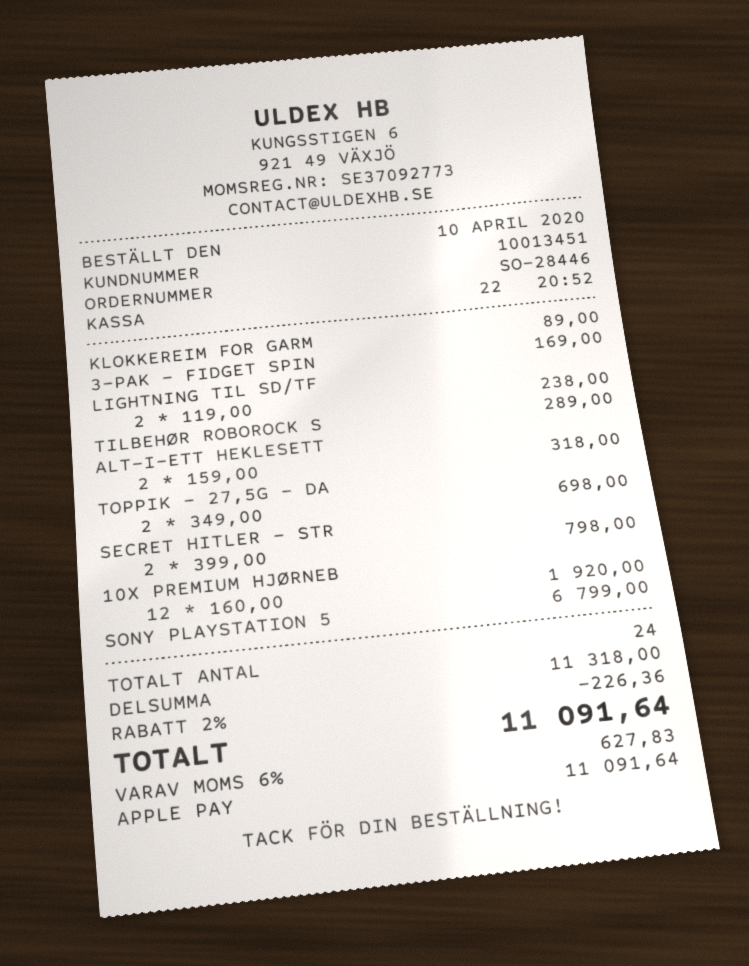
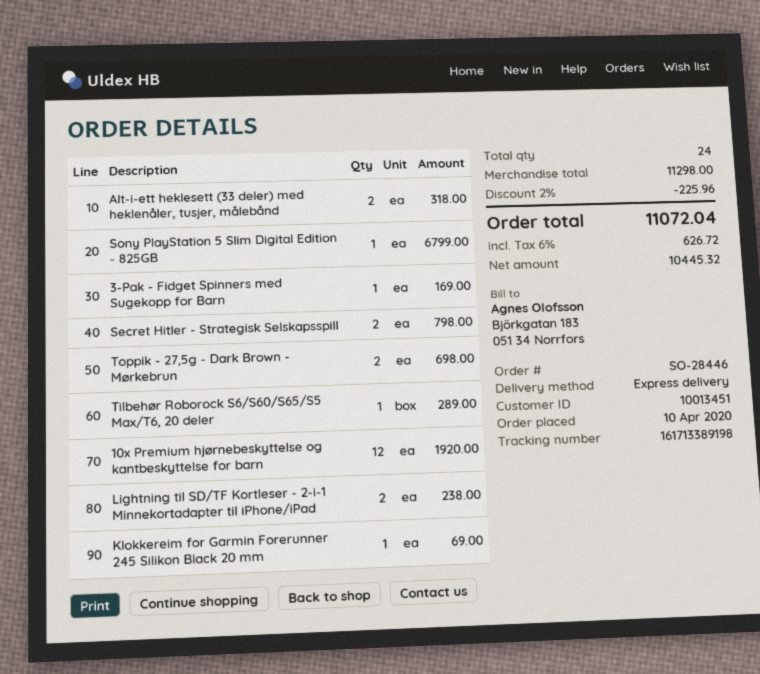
KLOKKEREIM FOR GARM: 1 for 89.00 -> 1 for 69.00
subtotal: 11318.00 -> 11298.00
discount: 2% = 226.36 -> 2% = 225.96
tax: 6% = 627.83 -> 6% = 626.72
total: 11091.64 -> 11072.04

